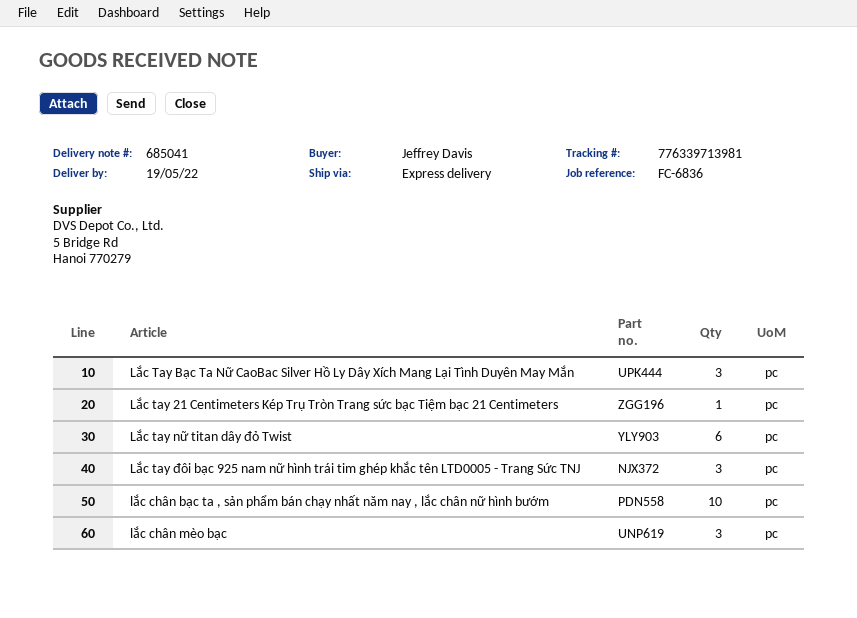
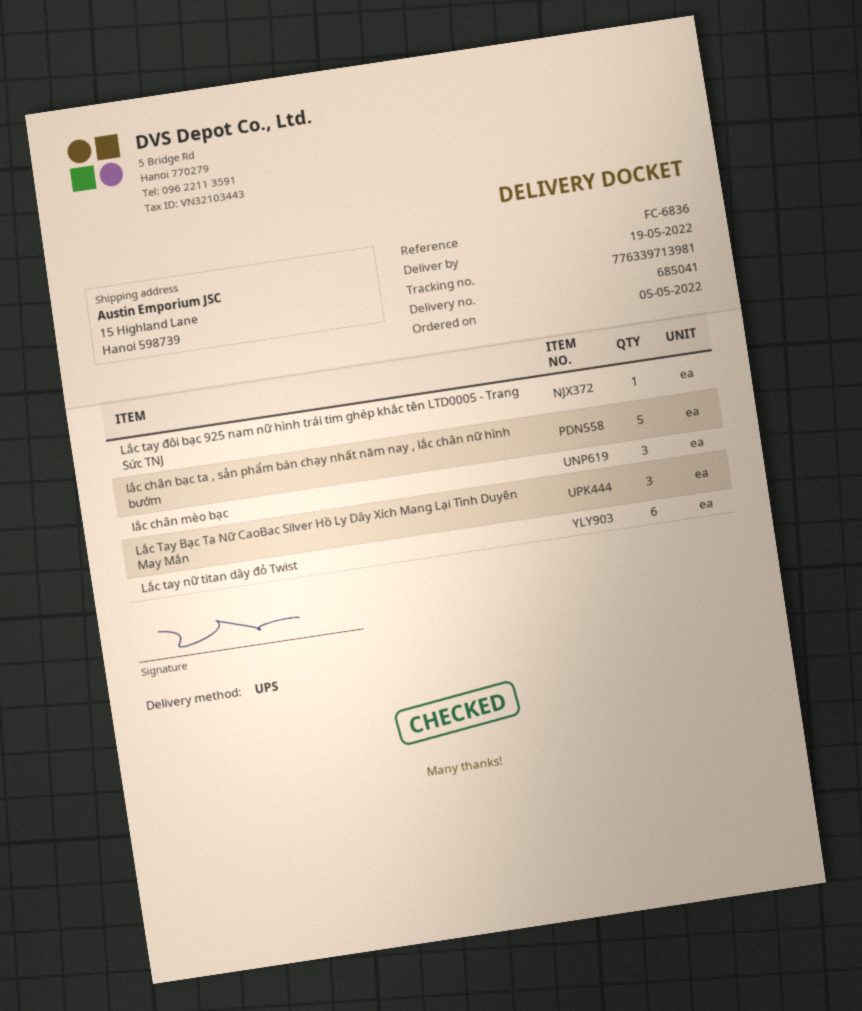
shipping method: express -> UPS
Lắc tay 21 Centimeters Kép Trụ Tròn Trang sức bạc Tiệm bạc 21 Centimeters: 1 -> none
Lắc tay đôi bạc 925 nam nữ hình trái tim ghép khắc tên LTD0005 - Trang Sức TNJ: 3 -> 1
lắc chân bạc ta , sản phẩm bán chạy nhất năm nay , lắc chân nữ hình bướm: 10 -> 5

